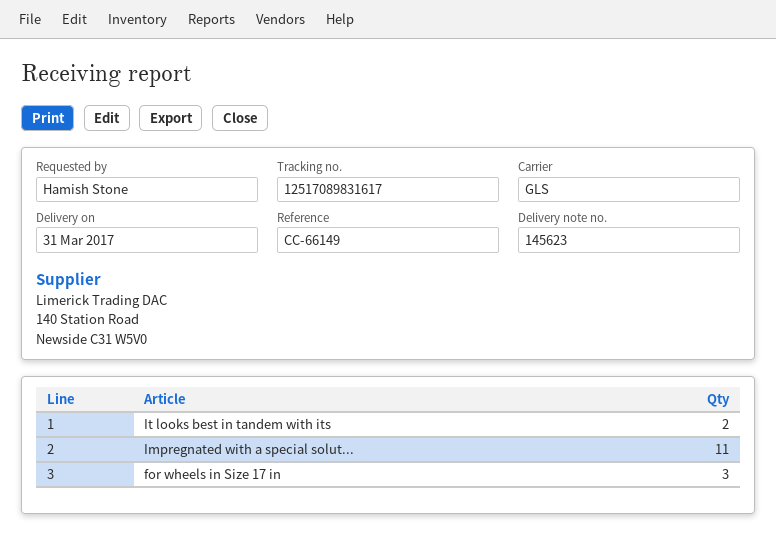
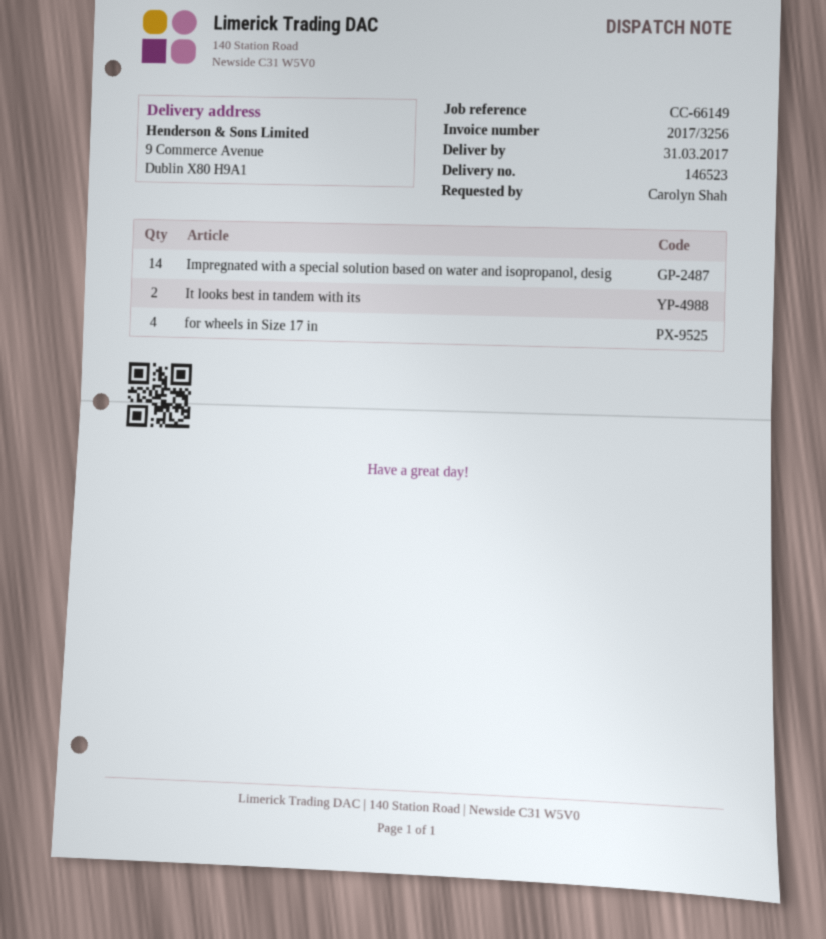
delivery note number: 145623 -> 146523
ordered by: Hamish Stone -> Carolyn Shah
Impregnated with a special solut...: 11 -> 14
for wheels in Size 17 in: 3 -> 4

